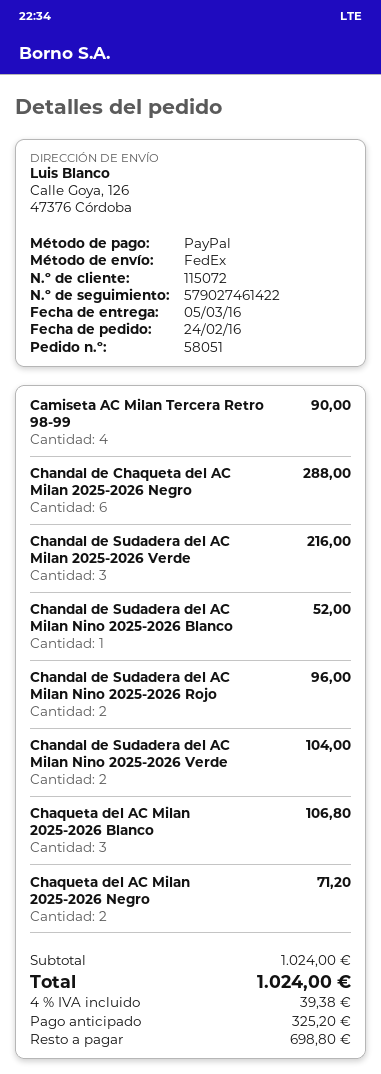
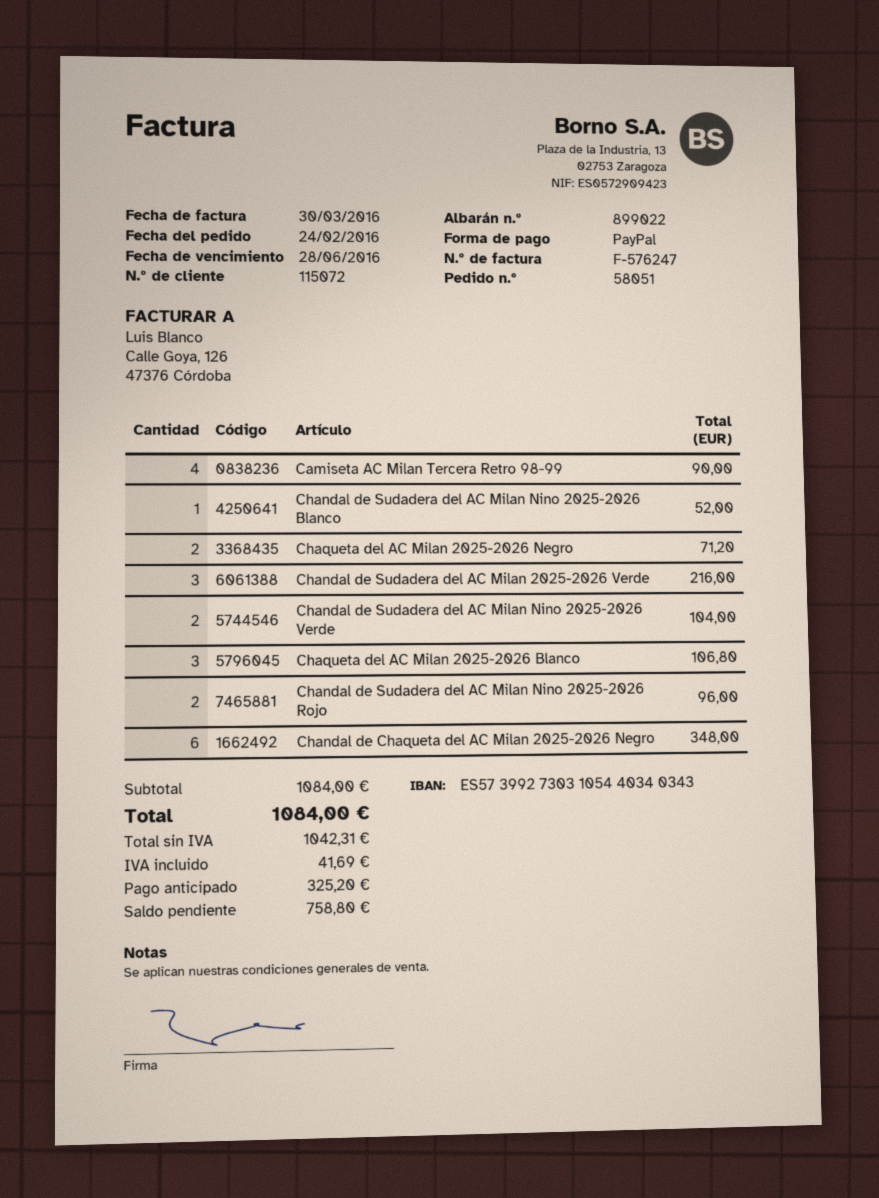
Chandal de Chaqueta del AC Milan 2025-2026 Negro: 6 for 288.00 -> 6 for 348.00
subtotal: 1024.00 -> 1084.00
tax: 39.38 -> 41.69
total: 1024.00 -> 1084.00
balance: 698.80 -> 758.80

